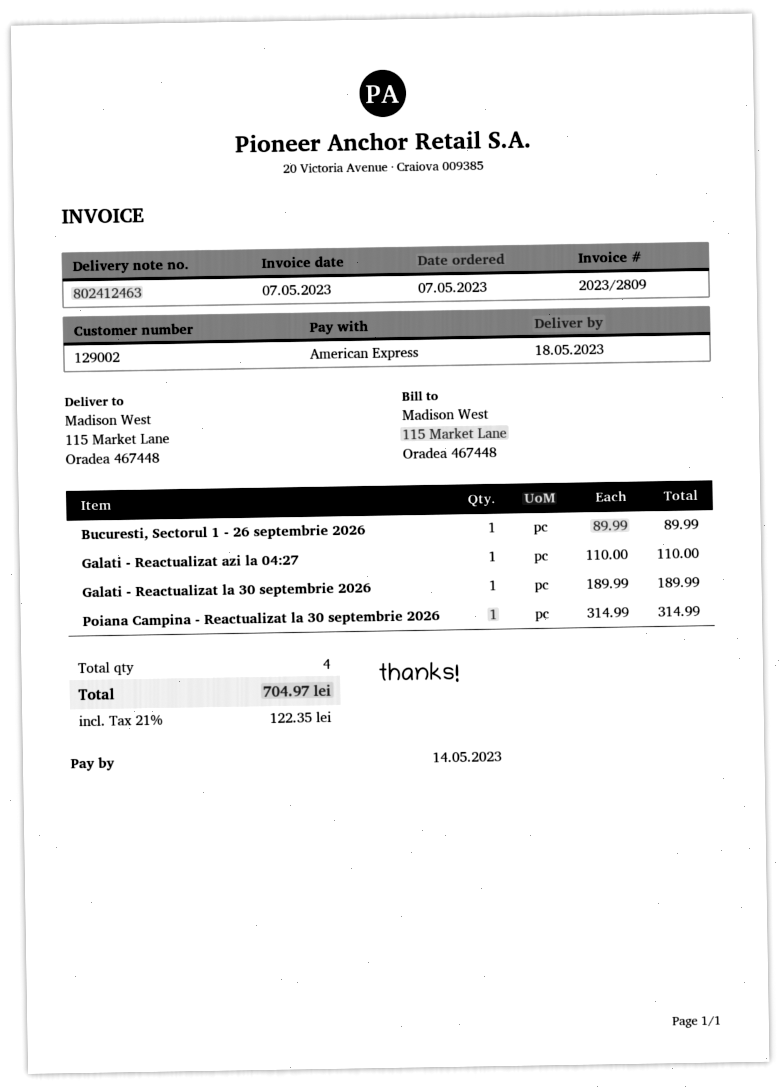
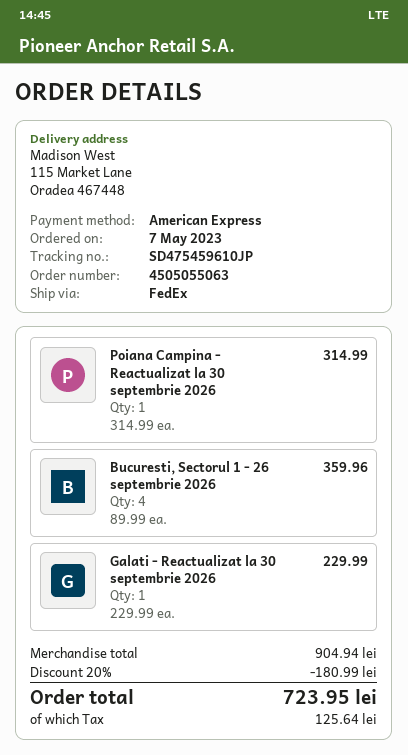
Bucuresti, Sectorul 1 - 26 septembrie 2026: 1 x 89.99 = 89.99 -> 4 x 89.99 = 359.96
Galati - Reactualizat azi la 04:27: 1 x 110.00 = 110.00 -> none
Galati - Reactualizat la 30 septembrie 2026: 1 x 189.99 = 189.99 -> 1 x 229.99 = 229.99
discount: none -> 20% = 180.99
tax: 122.35 -> 125.64
total: 704.97 -> 723.95

